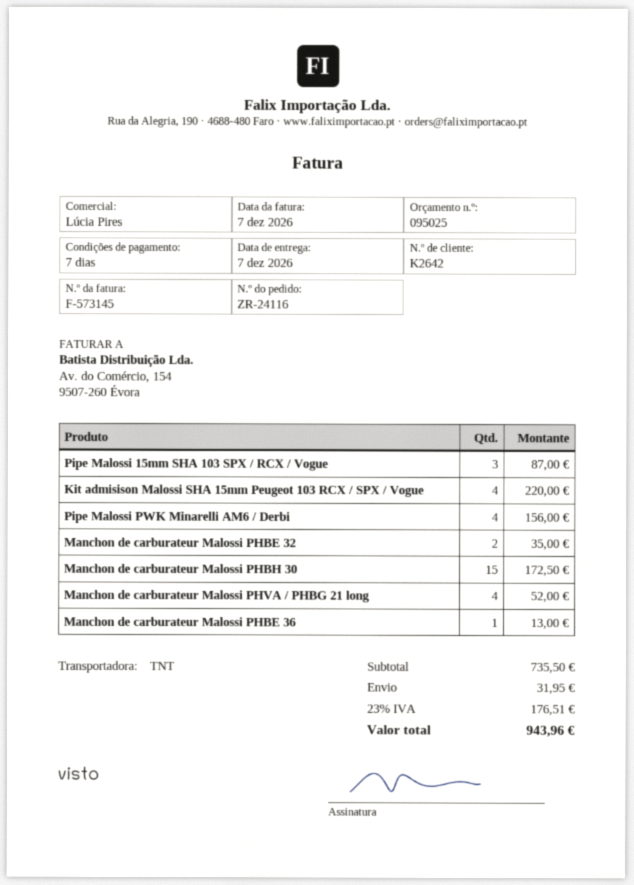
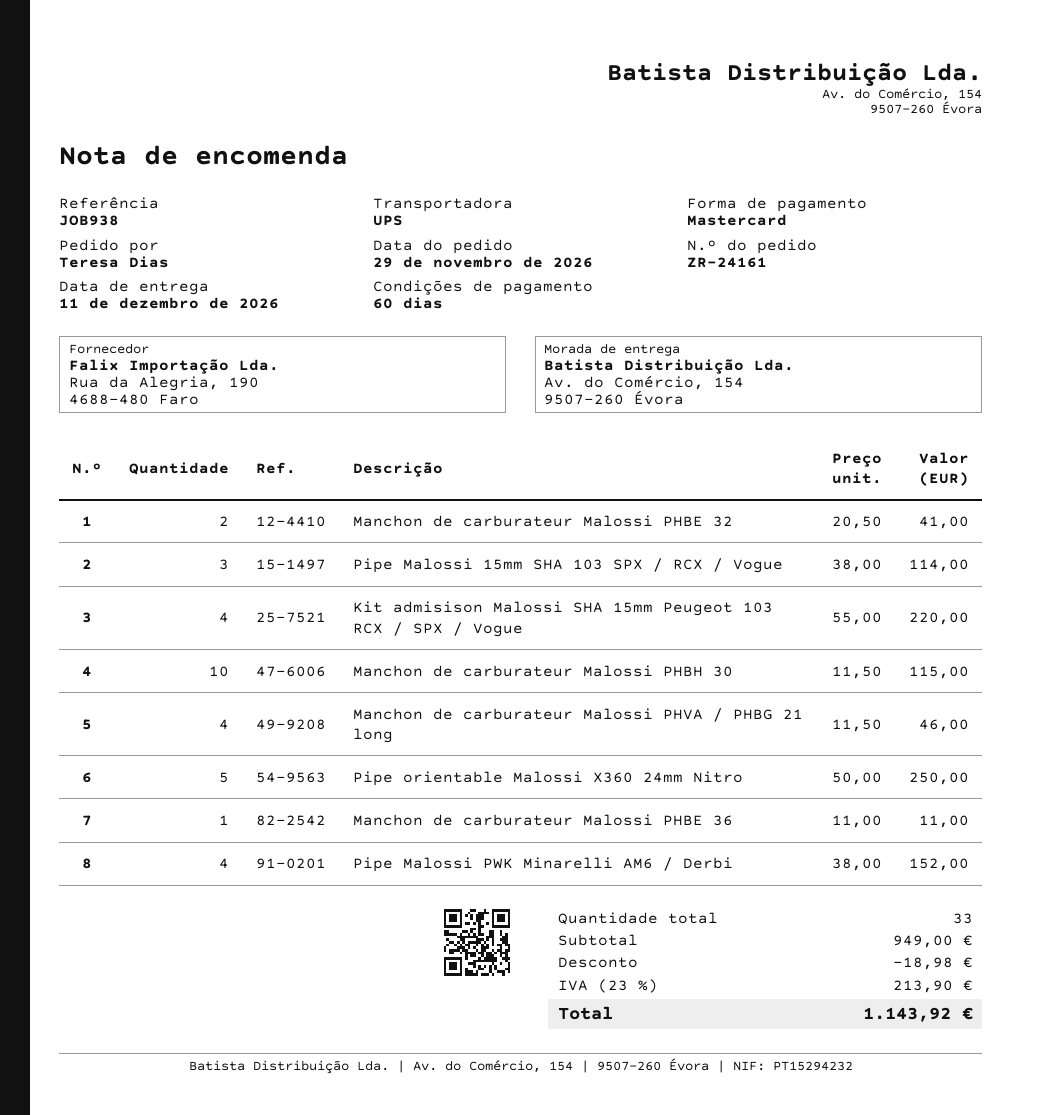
order number: ZR-24116 -> ZR-24161
delivery date: 2026-12-07 -> 2026-12-11
payment terms: 7 days -> 60 days
shipping method: TNT -> UPS
Pipe Malossi 15mm SHA 103 SPX / RCX / Vogue: 3 for 87.00 -> 3 for 114.00
Pipe Malossi PWK Minarelli AM6 / Derbi: 4 for 156.00 -> 4 for 152.00
Manchon de carburateur Malossi PHBE 32: 2 for 35.00 -> 2 for 41.00
Manchon de carburateur Malossi PHBH 30: 15 for 172.50 -> 10 for 115.00
Manchon de carburateur Malossi PHVA / PHBG 21 long: 4 for 52.00 -> 4 for 46.00
Manchon de carburateur Malossi PHBE 36: 1 for 13.00 -> 1 for 11.00
Pipe orientable Malossi X360 24mm Nitro: none -> 5 for 250.00
subtotal: 735.50 -> 949.00
discount: none -> 18.98
shipping: 31.95 -> none
tax: 23% = 176.51 -> 23% = 213.90
total: 943.96 -> 1143.92

